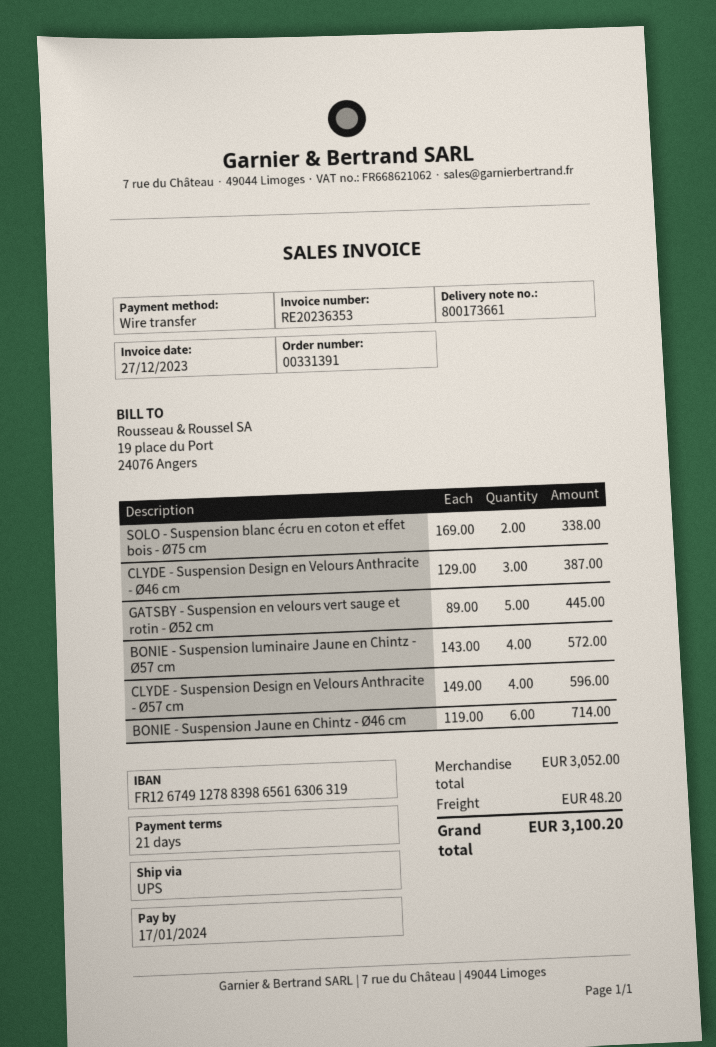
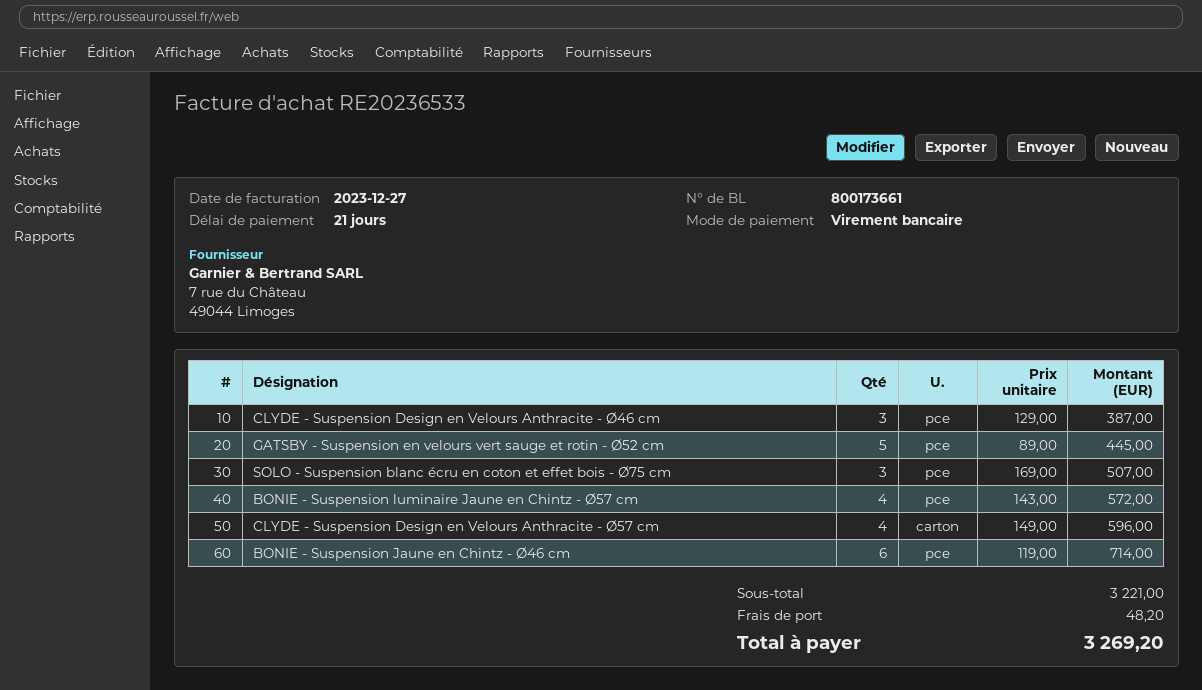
invoice number: RE20236353 -> RE20236533
SOLO - Suspension blanc écru en coton et effet bois - Ø75 cm: 2 x 169.00 = 338.00 -> 3 x 169.00 = 507.00
subtotal: 3052.00 -> 3221.00
total: 3100.20 -> 3269.20

